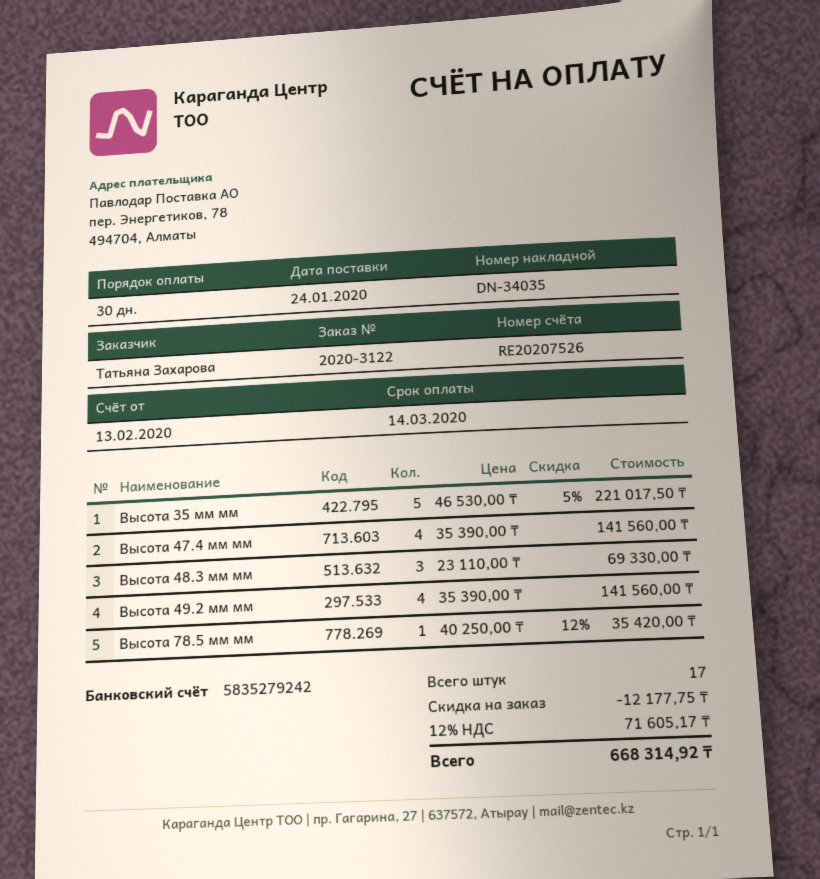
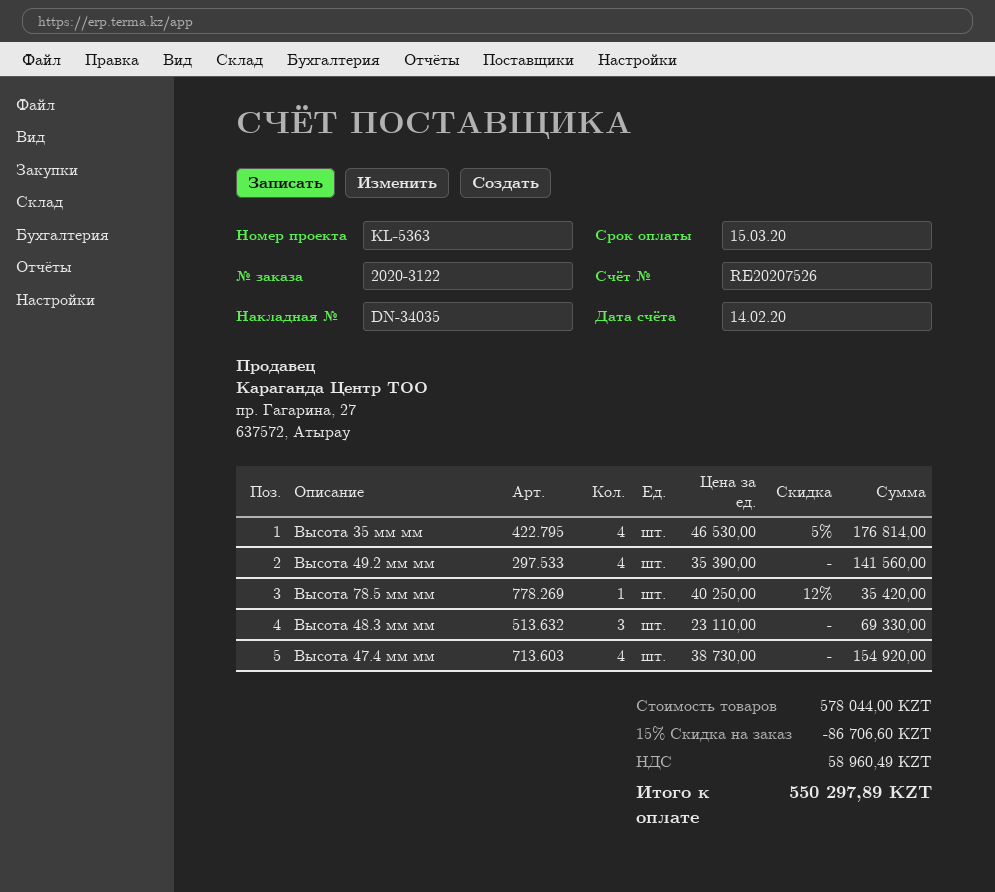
invoice date: 2020-02-13 -> 2020-02-14
due date: 2020-03-14 -> 2020-03-15
Высота 35 мм мм: 5 x 46530.00 - 5% = 221017.50 -> 4 x 46530.00 - 5% = 176814.00
Высота 47.4 мм мм: 4 x 35390.00 = 141560.00 -> 4 x 38730.00 = 154920.00
discount: 12177.75 -> 86706.60
tax: 71605.17 -> 58960.49
total: 668314.92 -> 550297.89

